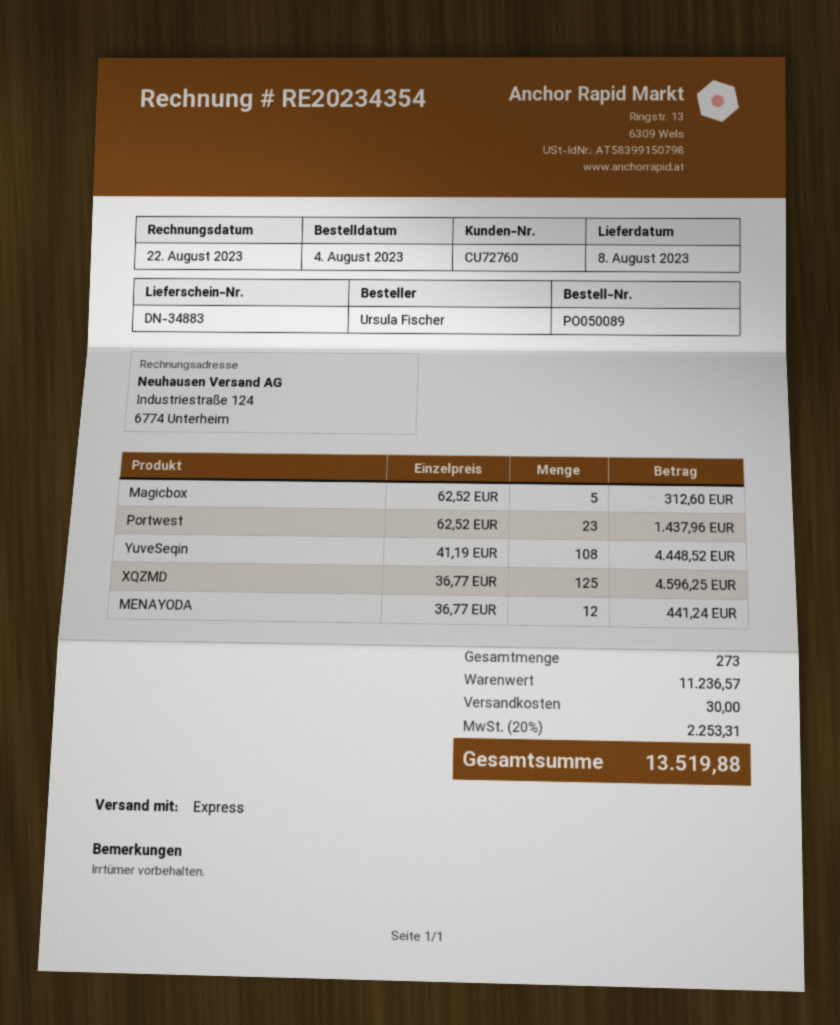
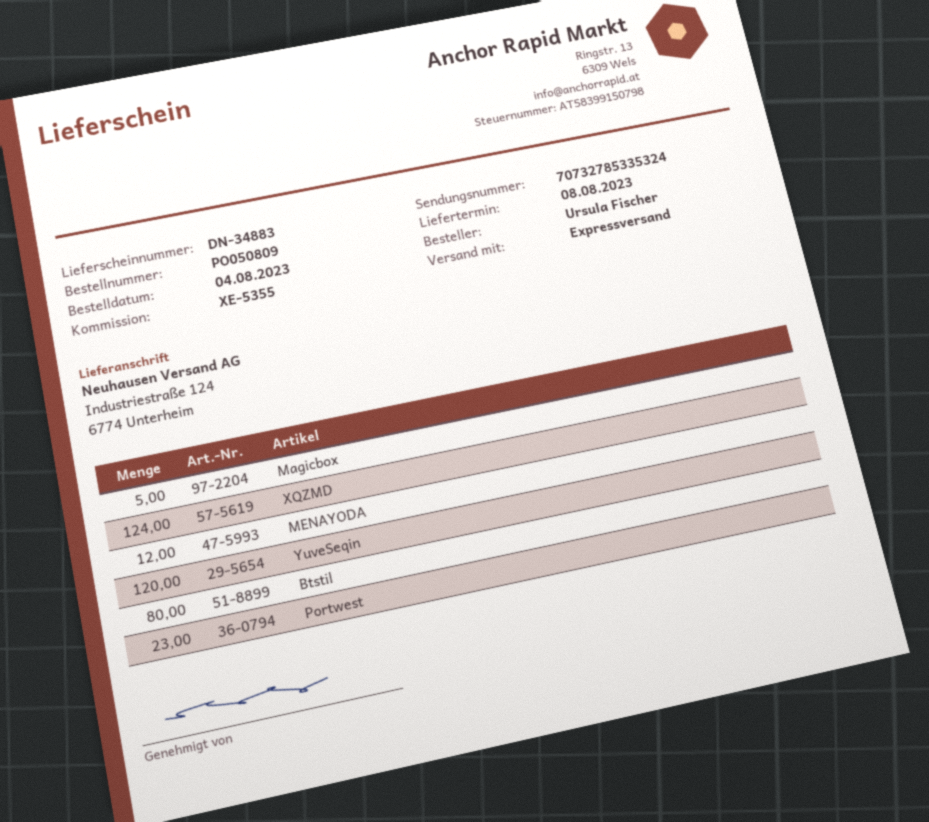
order number: PO050089 -> PO050809
YuveSeqin: 108 -> 120
XQZMD: 125 -> 124
Btstil: none -> 80

